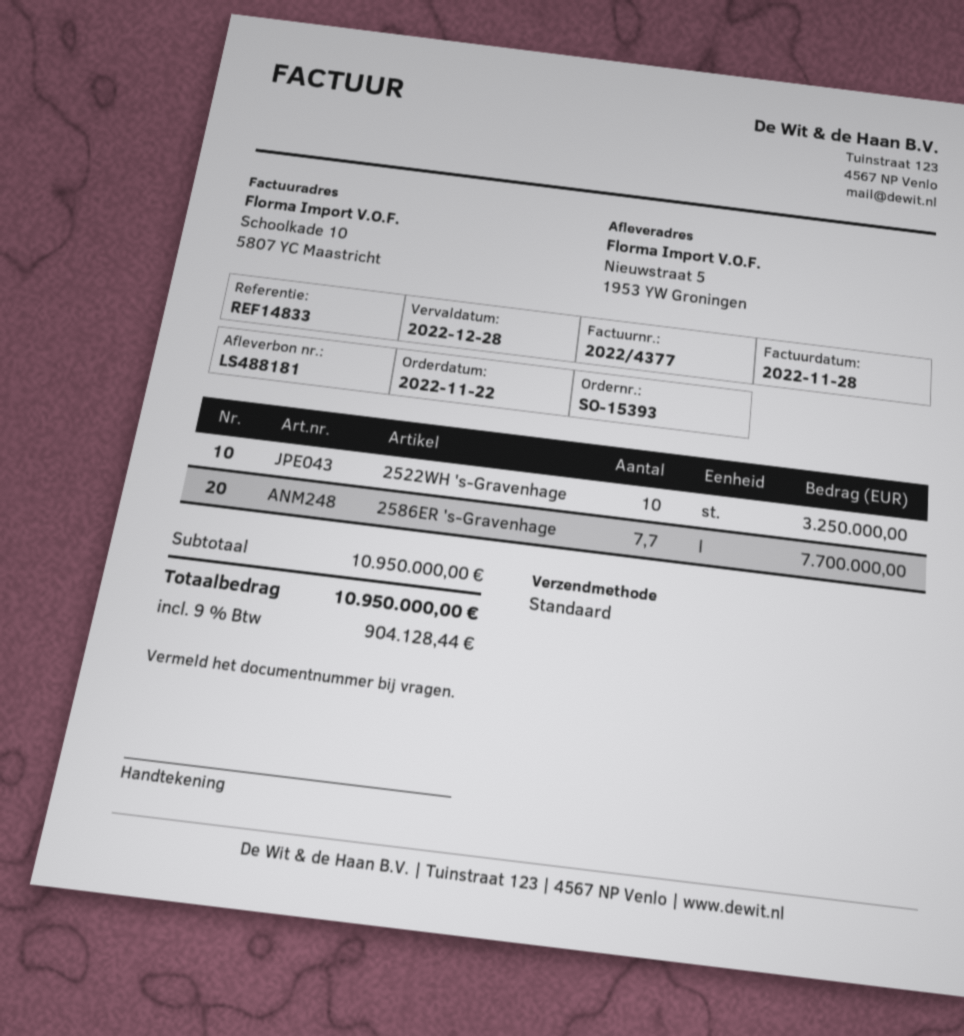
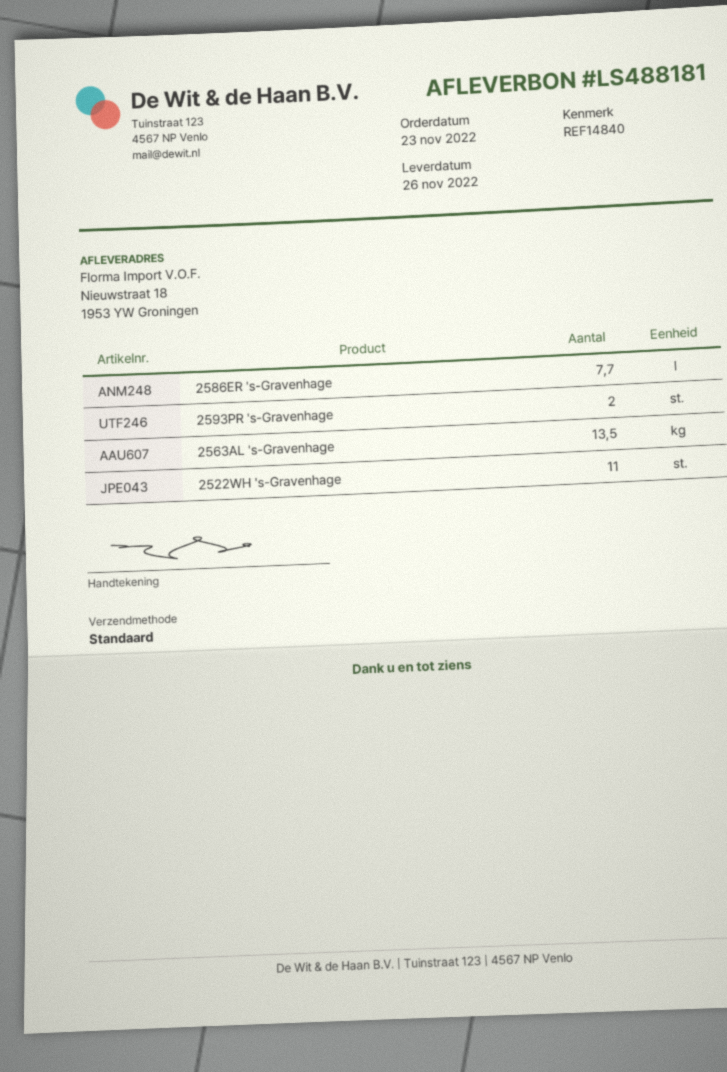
order date: 2022-11-22 -> 2022-11-23
reference: REF14833 -> REF14840
ship to: Nieuwstraat 5, 1953 YW Groningen -> Nieuwstraat 18, 1953 YW Groningen
2522WH 's-Gravenhage: 10 -> 11
2593PR 's-Gravenhage: none -> 2
2563AL 's-Gravenhage: none -> 13.5

